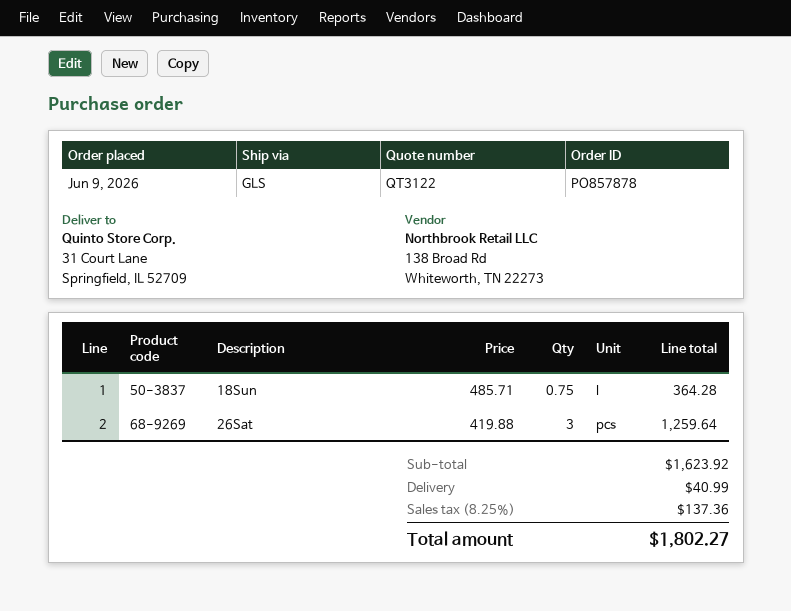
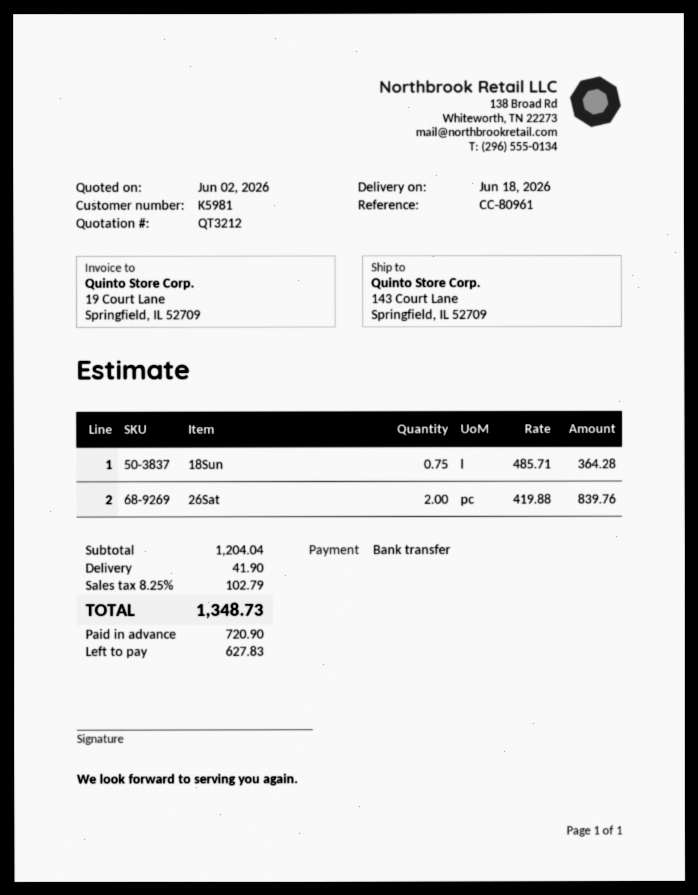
quote number: QT3122 -> QT3212
ship to: 31 Court Lane, Springfield, IL 52709 -> 143 Court Lane, Springfield, IL 52709
26Sat: 3 x 419.88 = 1259.64 -> 2 x 419.88 = 839.76
subtotal: 1623.92 -> 1204.04
shipping: 40.99 -> 41.90
tax: 8.25% = 137.36 -> 8.25% = 102.79
total: 1802.27 -> 1348.73

